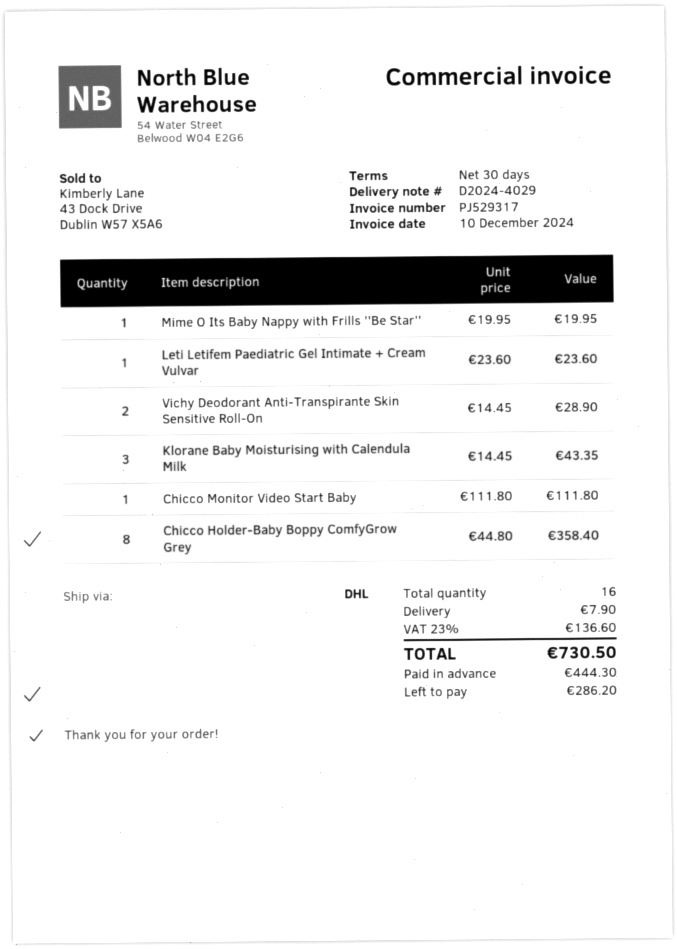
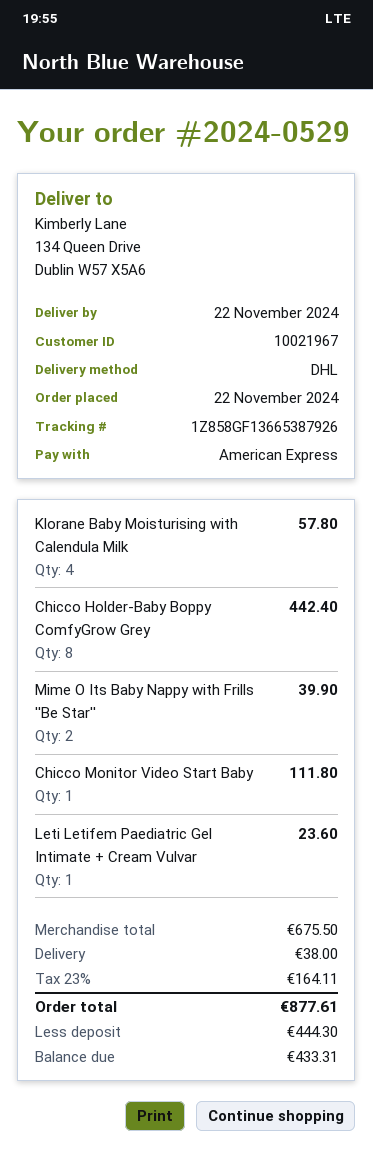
Mime O Its Baby Nappy with Frills ''Be Star'': 1 for 19.95 -> 2 for 39.90
Vichy Deodorant Anti-Transpirante Skin Sensitive Roll-On: 2 for 28.90 -> none
Klorane Baby Moisturising with Calendula Milk: 3 for 43.35 -> 4 for 57.80
Chicco Holder-Baby Boppy ComfyGrow Grey: 8 for 358.40 -> 8 for 442.40
shipping: 7.90 -> 38.00
tax: 23% = 136.60 -> 23% = 164.11
total: 730.50 -> 877.61
balance: 286.20 -> 433.31

